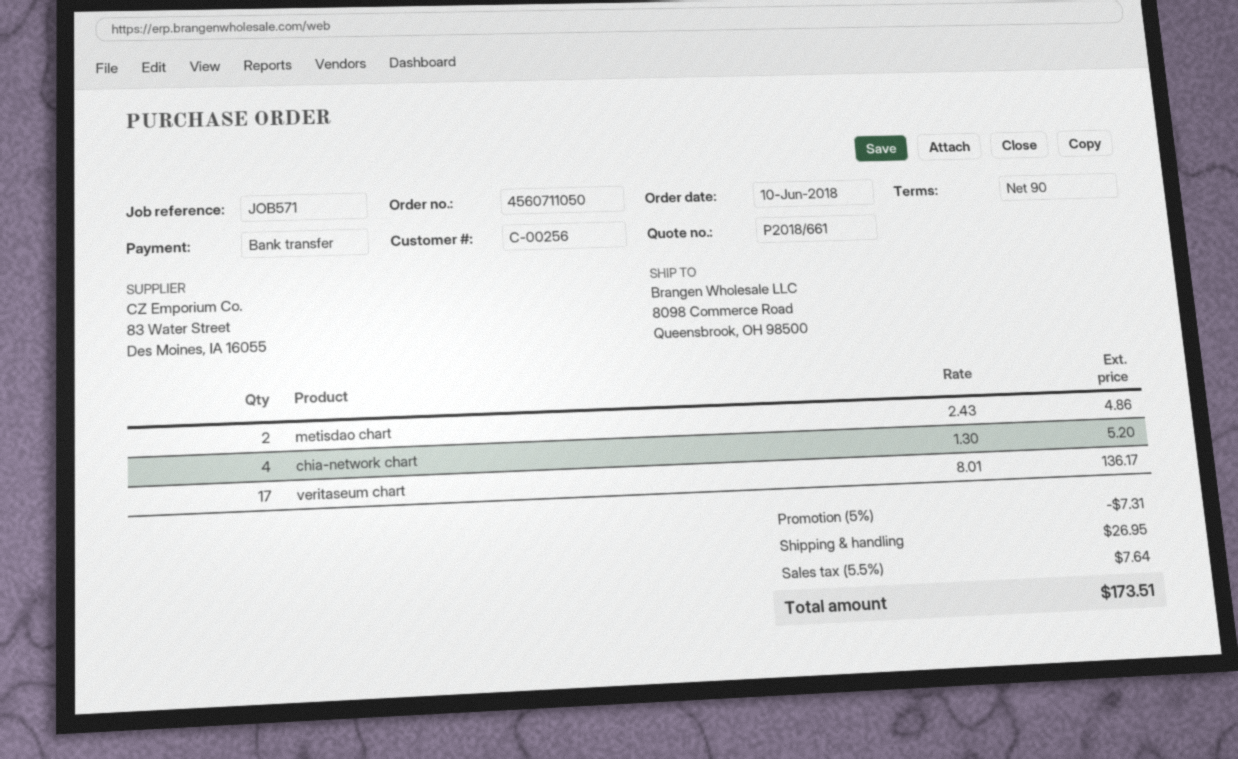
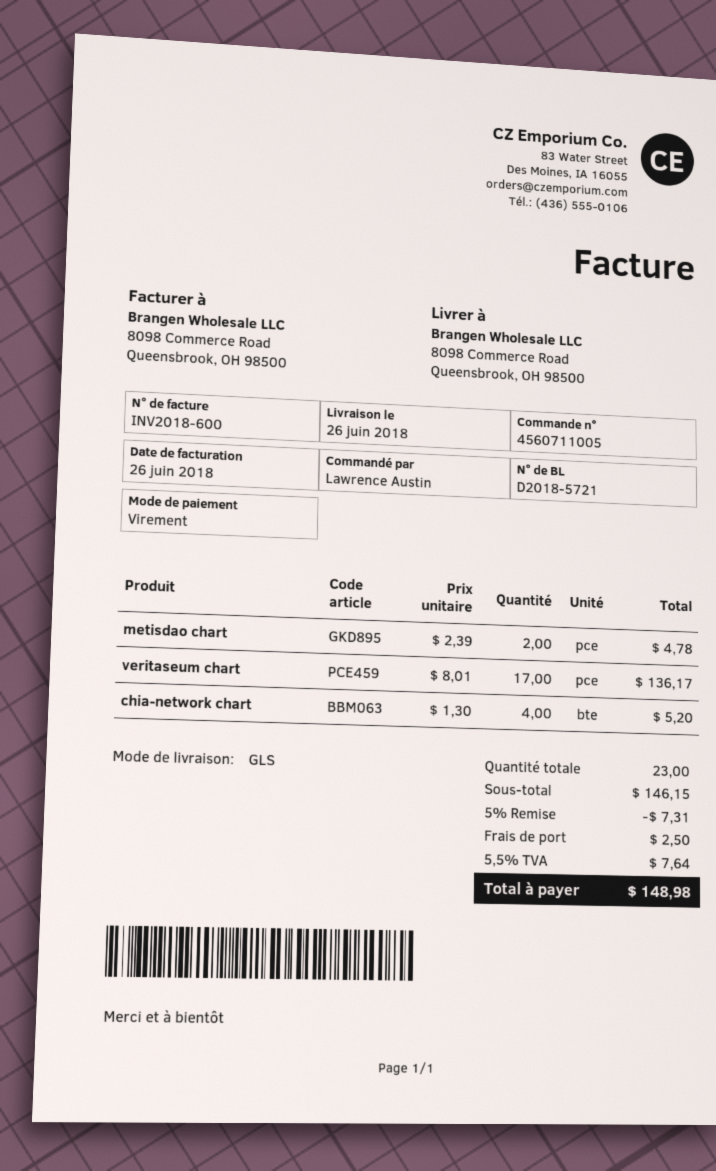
order number: 4560711050 -> 4560711005
metisdao chart: 2 x 2.43 = 4.86 -> 2 x 2.39 = 4.78
shipping: 26.95 -> 2.50
total: 173.51 -> 148.98

